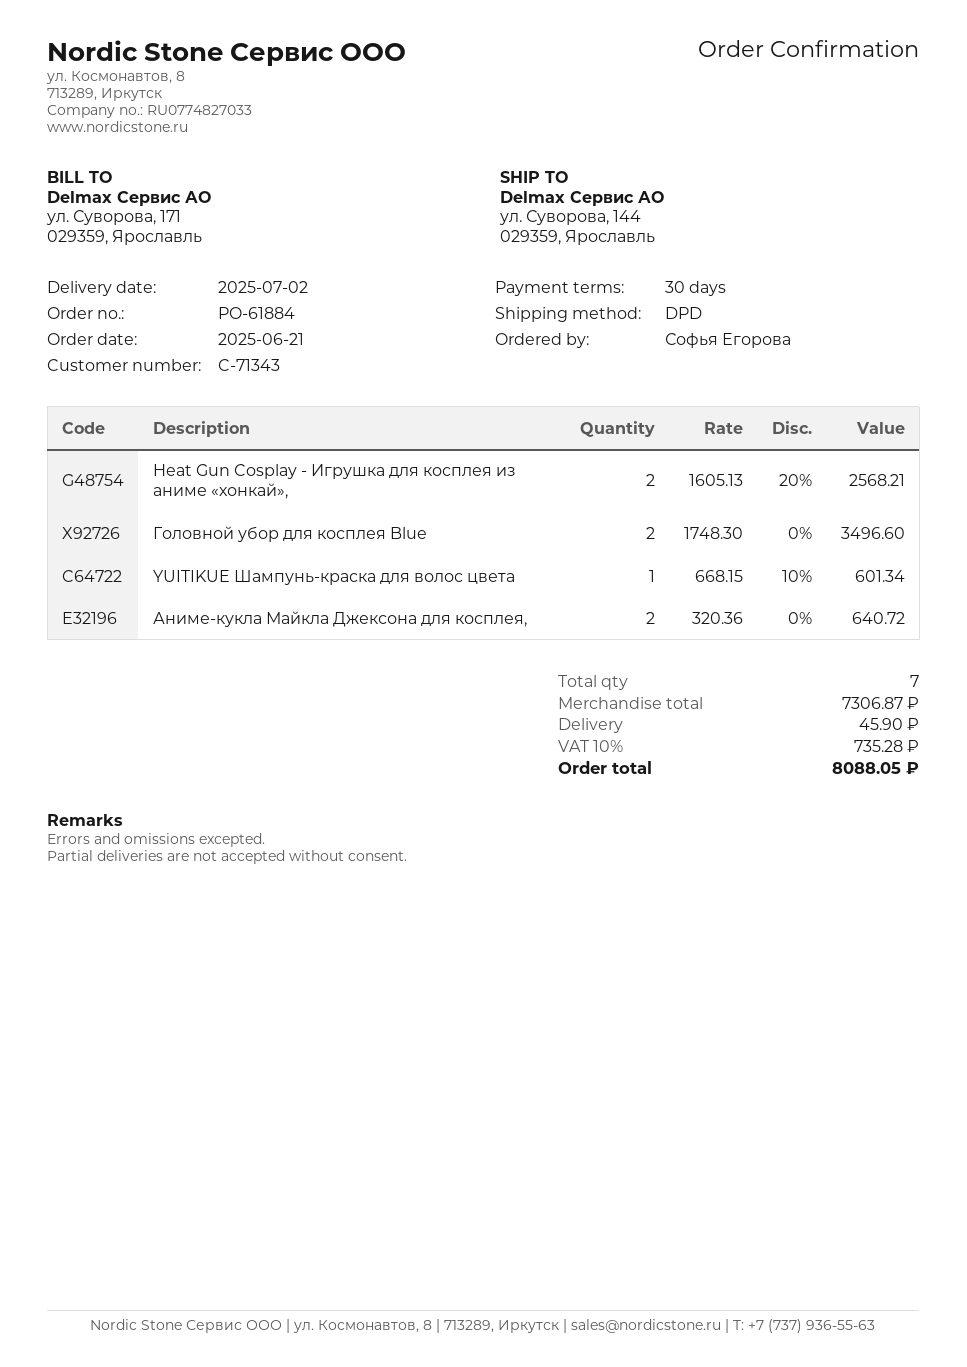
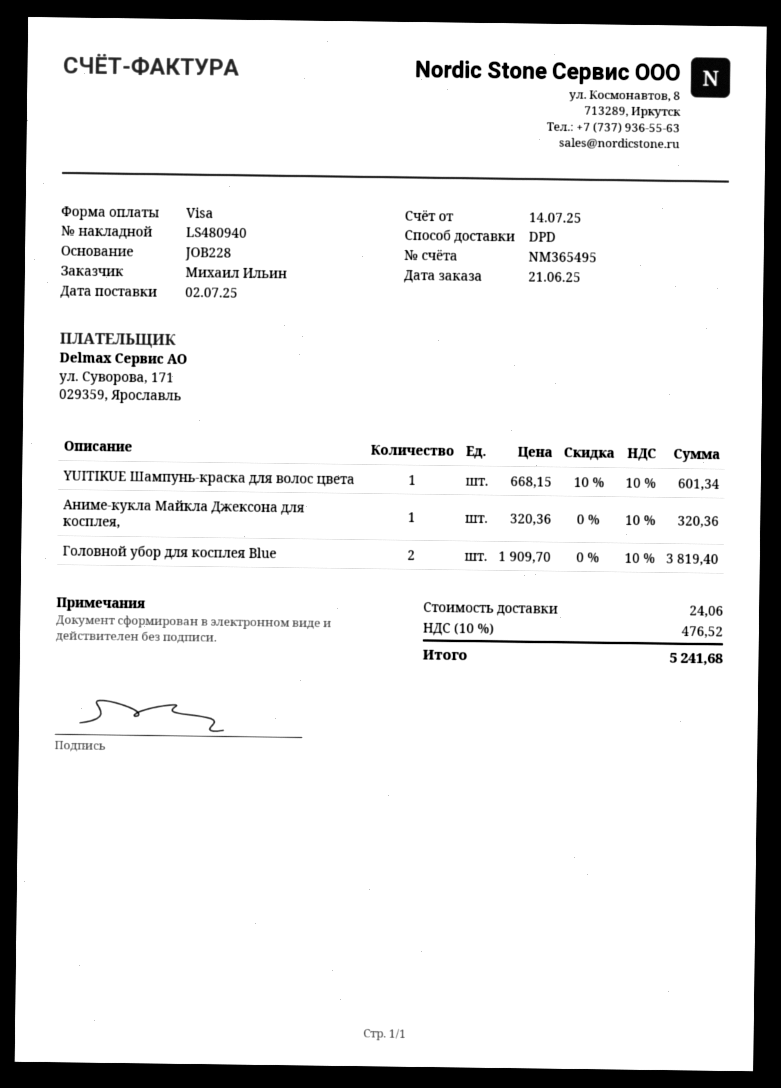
ordered by: Софья Егорова -> Михаил Ильин
Heat Gun Cosplay - Игрушка для косплея из аниме «хонкай»,: 2 x 1605.13 - 20% = 2568.21 -> none
Головной убор для косплея Blue: 2 x 1748.30 = 3496.60 -> 2 x 1909.70 = 3819.40
Аниме-кукла Майкла Джексона для косплея,: 2 x 320.36 = 640.72 -> 1 x 320.36 = 320.36
shipping: 45.90 -> 24.06
tax: 10% = 735.28 -> 10% = 476.52
total: 8088.05 -> 5241.68

